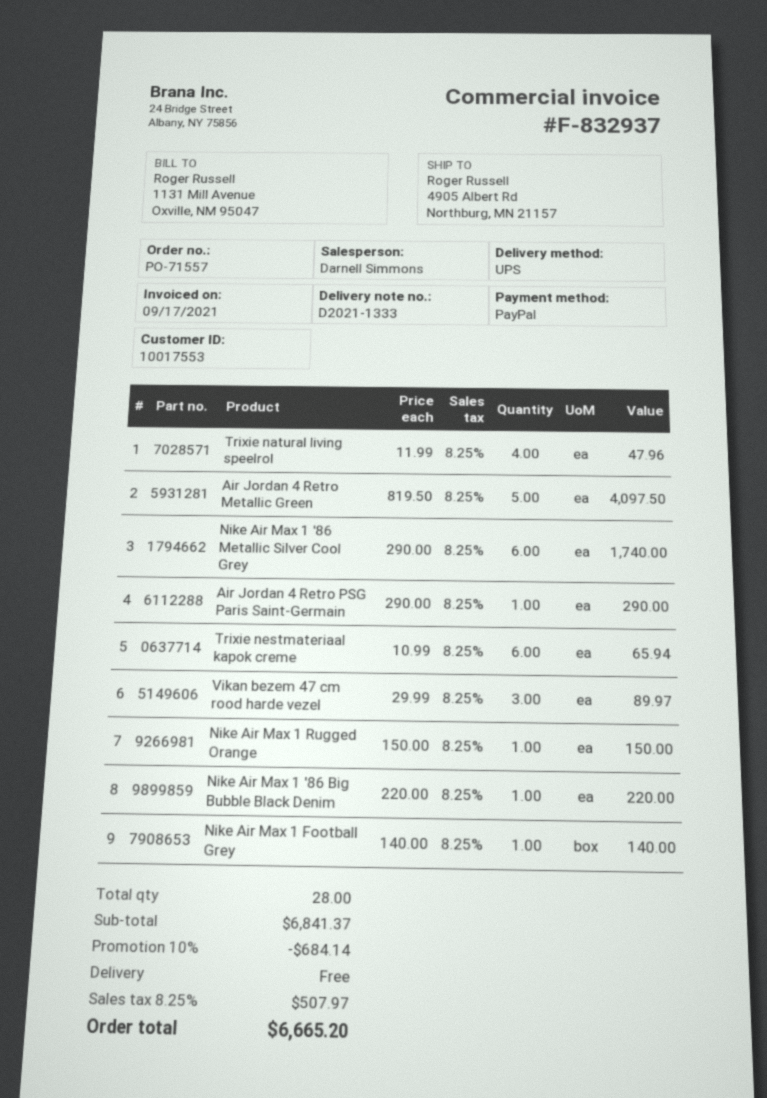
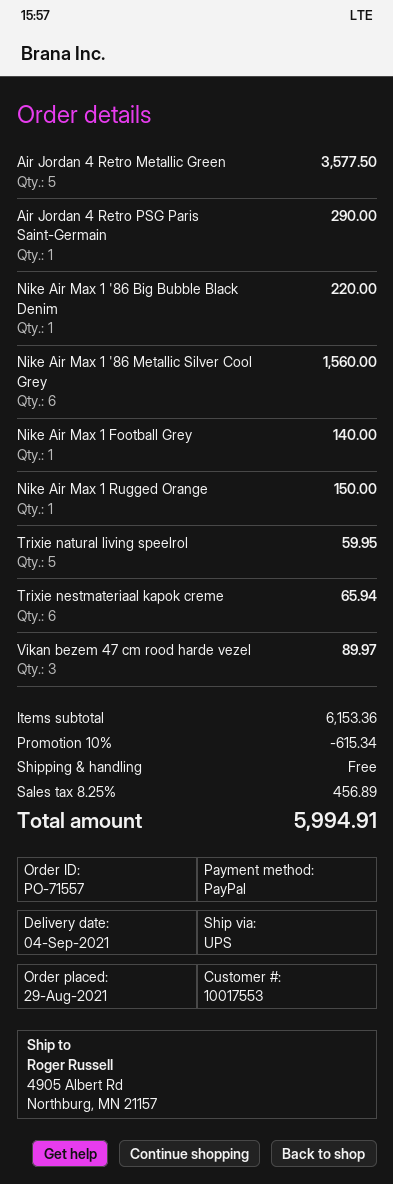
Trixie natural living speelrol: 4 for 47.96 -> 5 for 59.95
Air Jordan 4 Retro Metallic Green: 5 for 4097.50 -> 5 for 3577.50
Nike Air Max 1 '86 Metallic Silver Cool Grey: 6 for 1740.00 -> 6 for 1560.00
subtotal: 6841.37 -> 6153.36
discount: 10% = 684.14 -> 10% = 615.34
tax: 8.25% = 507.97 -> 8.25% = 456.89
total: 6665.20 -> 5994.91

